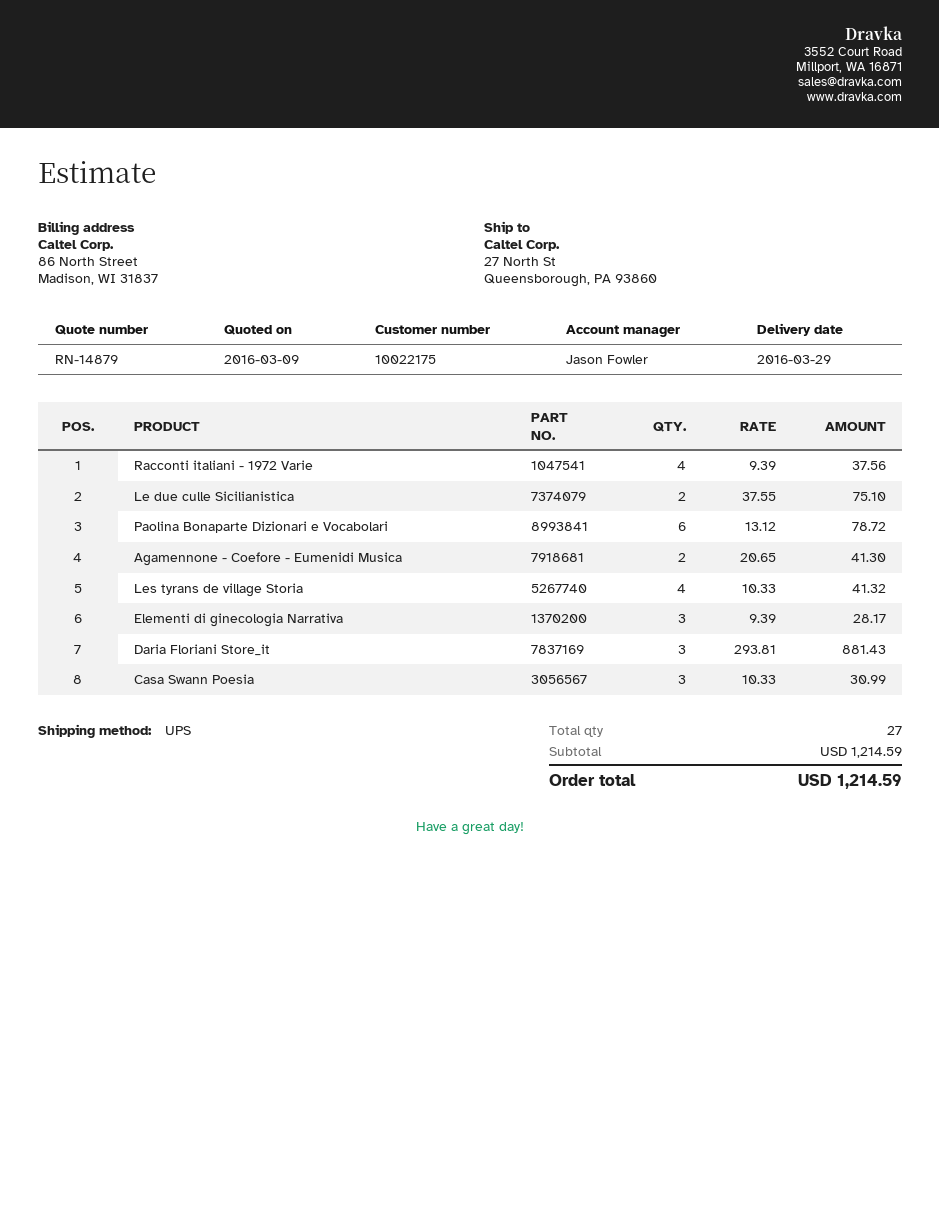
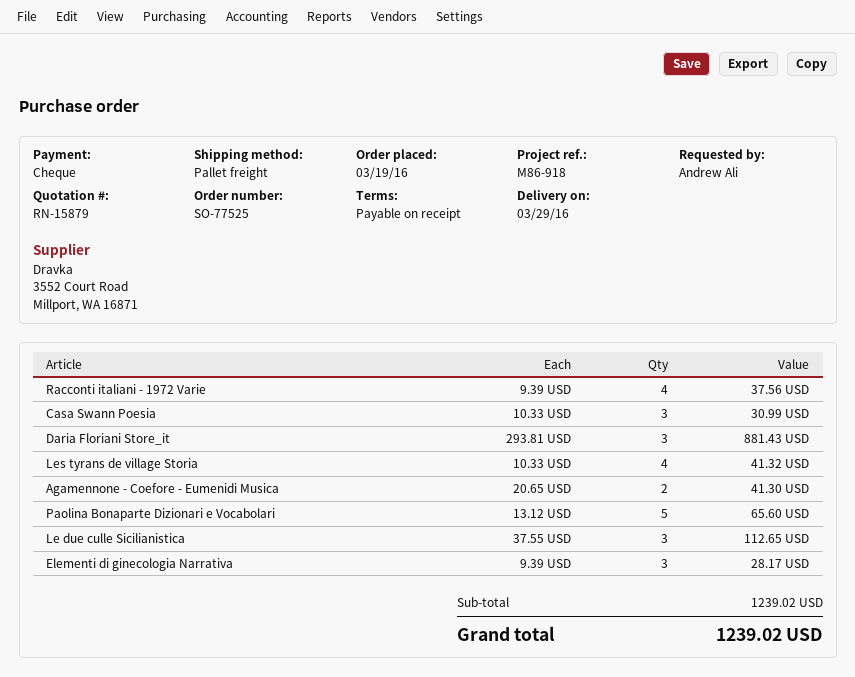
quote number: RN-14879 -> RN-15879
shipping method: UPS -> pallet freight
Le due culle Sicilianistica: 2 x 37.55 = 75.10 -> 3 x 37.55 = 112.65
Paolina Bonaparte Dizionari e Vocabolari: 6 x 13.12 = 78.72 -> 5 x 13.12 = 65.60
subtotal: 1214.59 -> 1239.02
total: 1214.59 -> 1239.02

